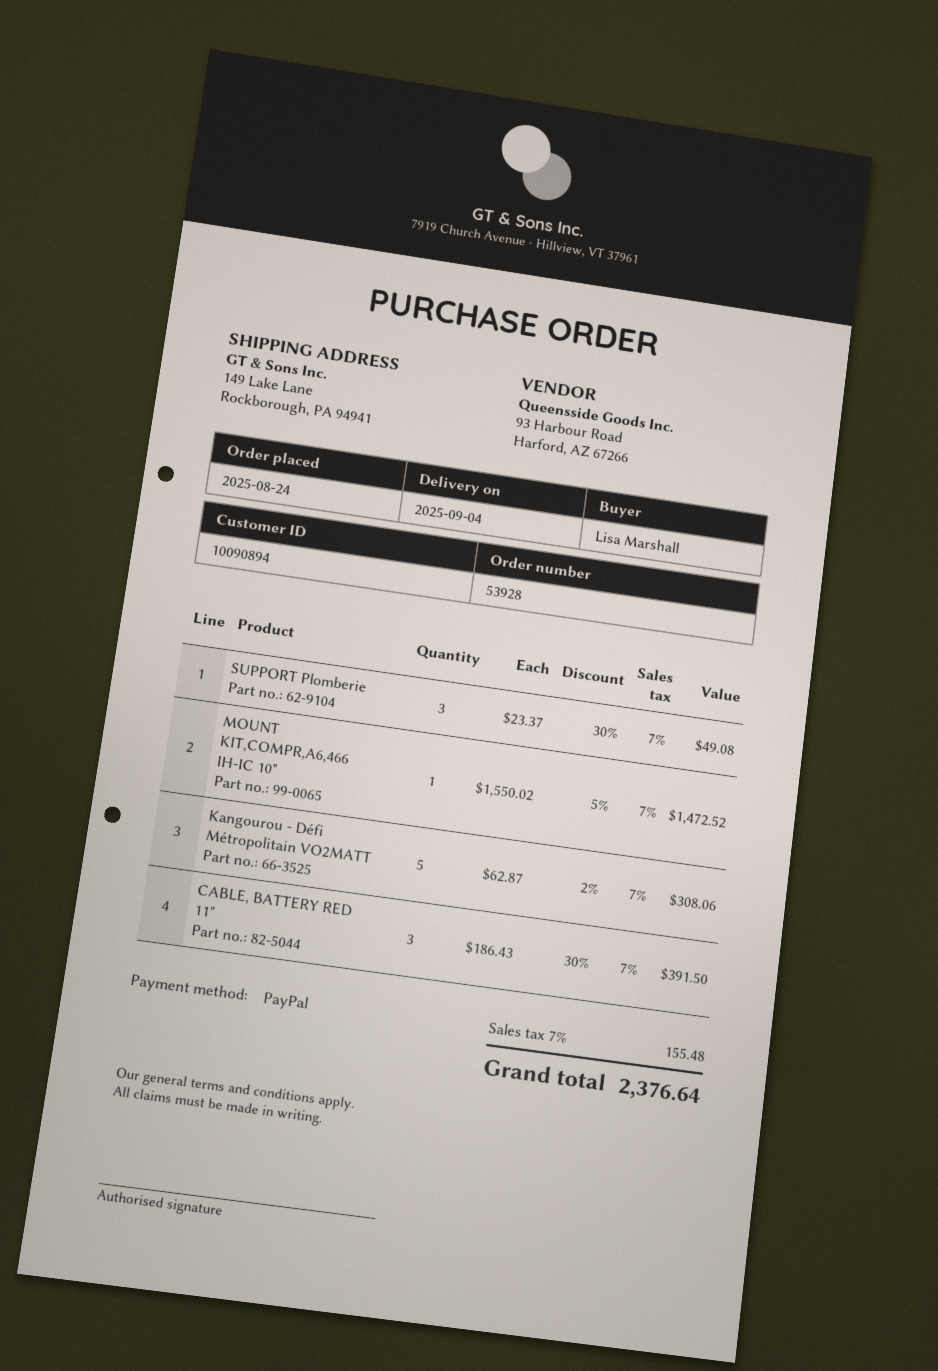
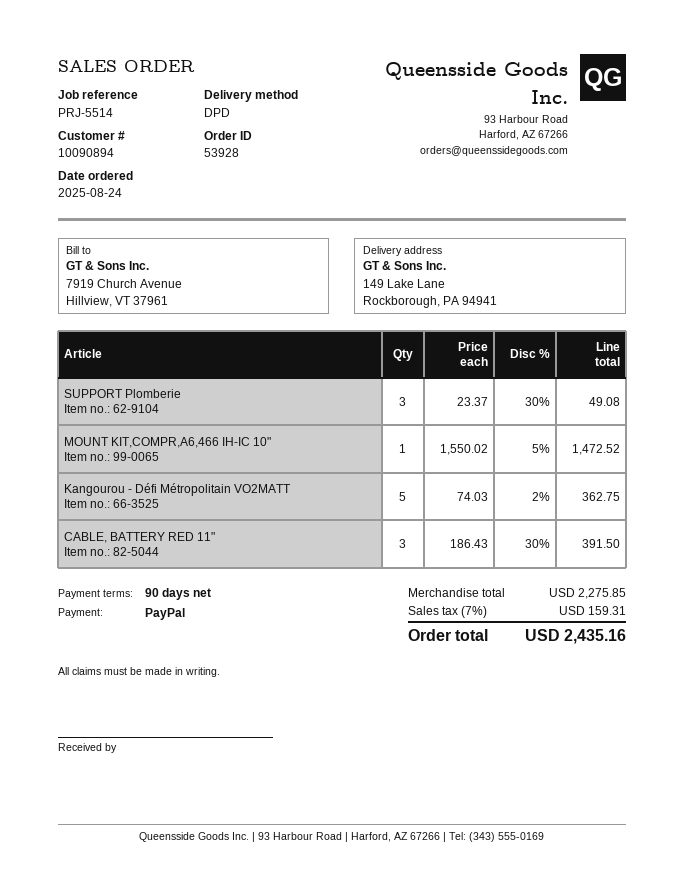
Kangourou - Défi Métropolitain VO2MATT: 5 x 62.87 - 2% = 308.06 -> 5 x 74.03 - 2% = 362.75
tax: 7% = 155.48 -> 7% = 159.31
total: 2376.64 -> 2435.16

